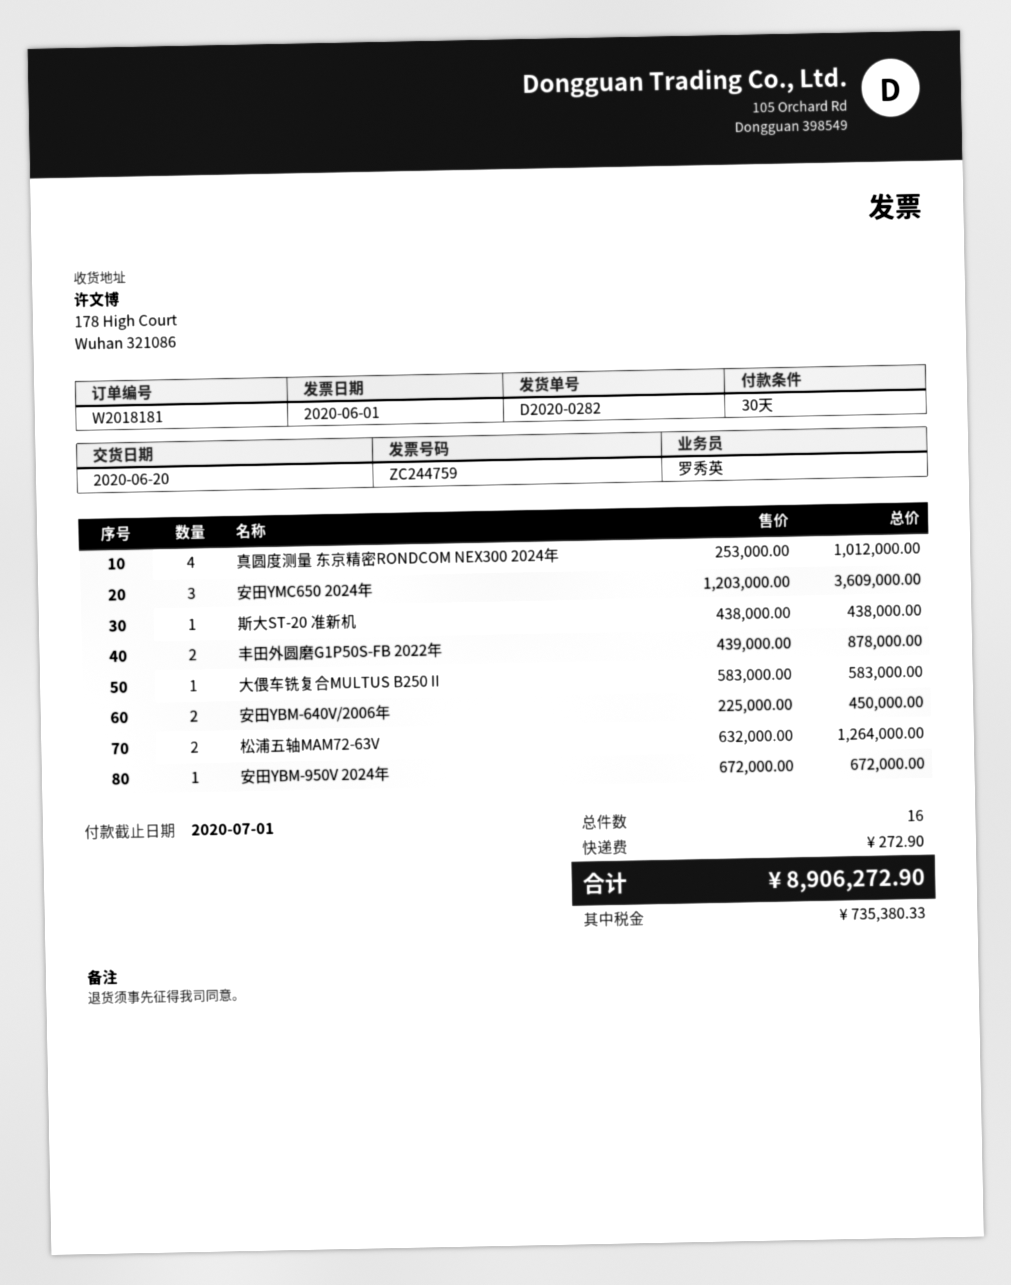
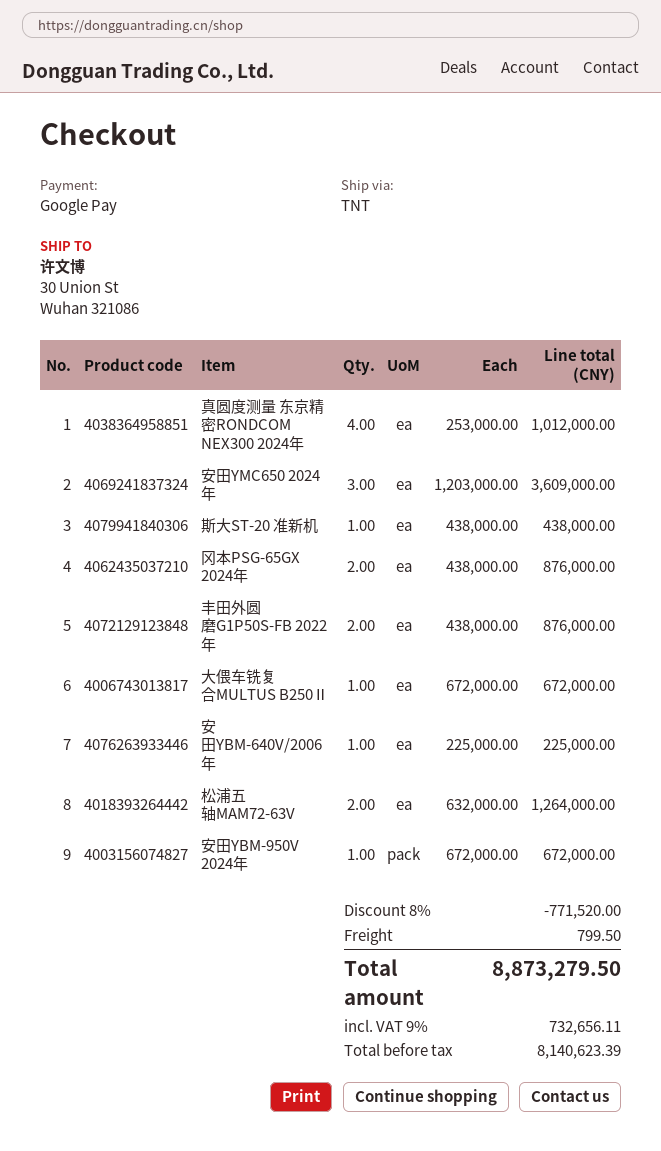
ship to: 178 High Court, Wuhan 321086 -> 30 Union St, Wuhan 321086
丰田外圆磨G1P50S-FB 2022年: 2 x 439000.00 = 878000.00 -> 2 x 438000.00 = 876000.00
大偎车铣复合MULTUS B250Ⅱ: 1 x 583000.00 = 583000.00 -> 1 x 672000.00 = 672000.00
安田YBM-640V/2006年: 2 x 225000.00 = 450000.00 -> 1 x 225000.00 = 225000.00
冈本PSG-65GX 2024年: none -> 2 x 438000.00 = 876000.00
discount: none -> 8% = 771520.00
shipping: 272.90 -> 799.50
tax: 735380.33 -> 732656.11
total: 8906272.90 -> 8873279.50

